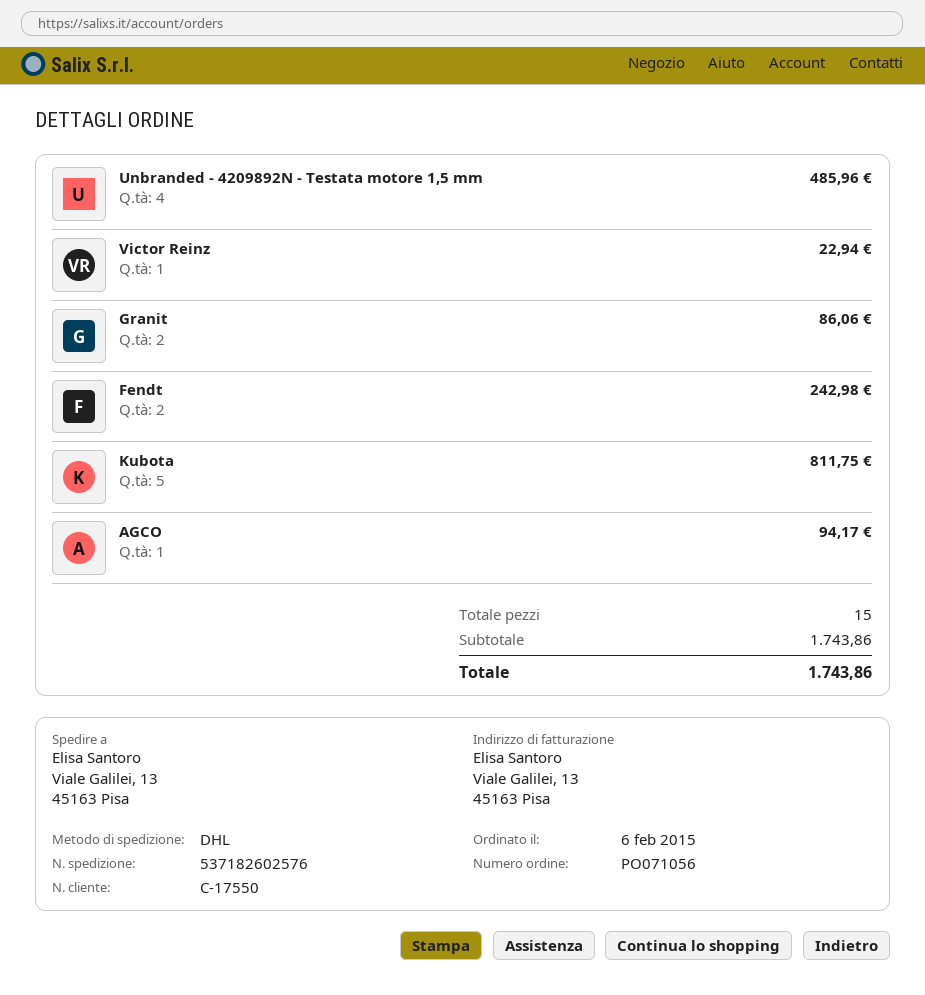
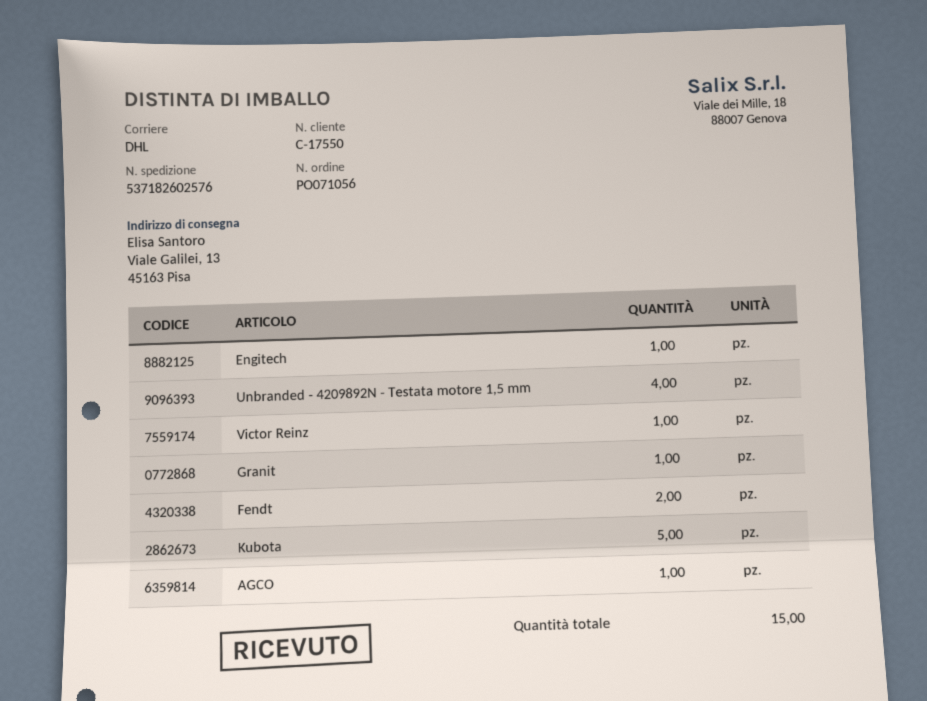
Granit: 2 -> 1
Engitech: none -> 1

